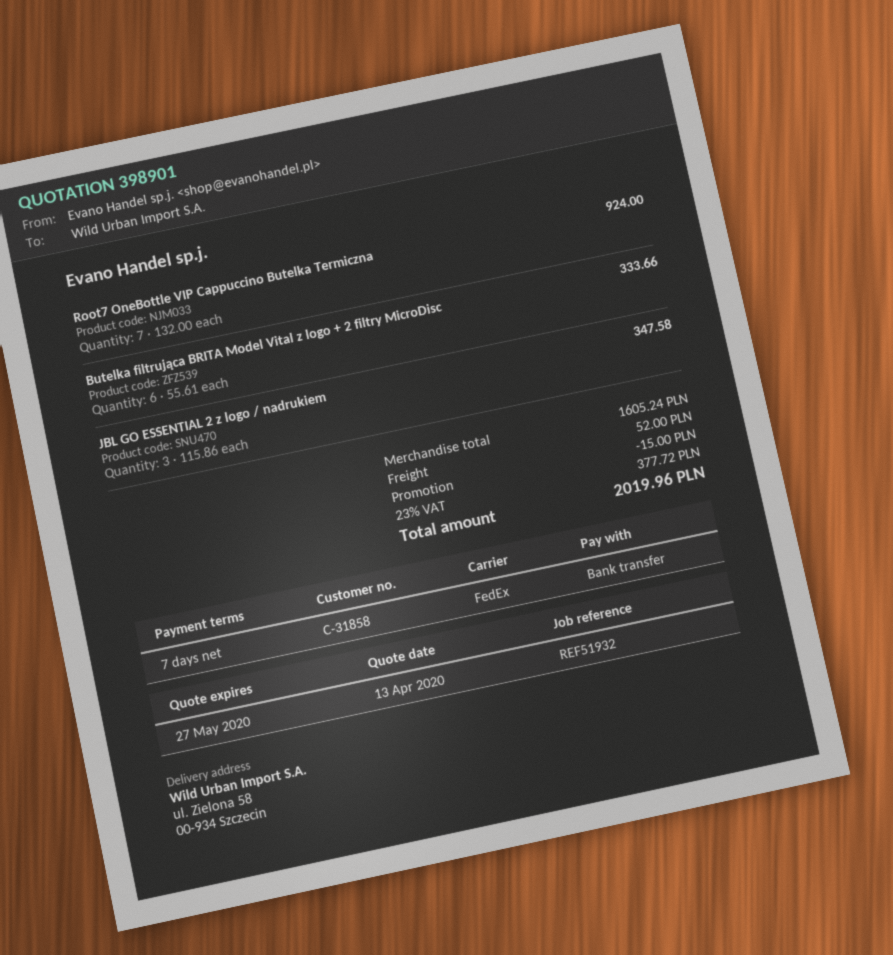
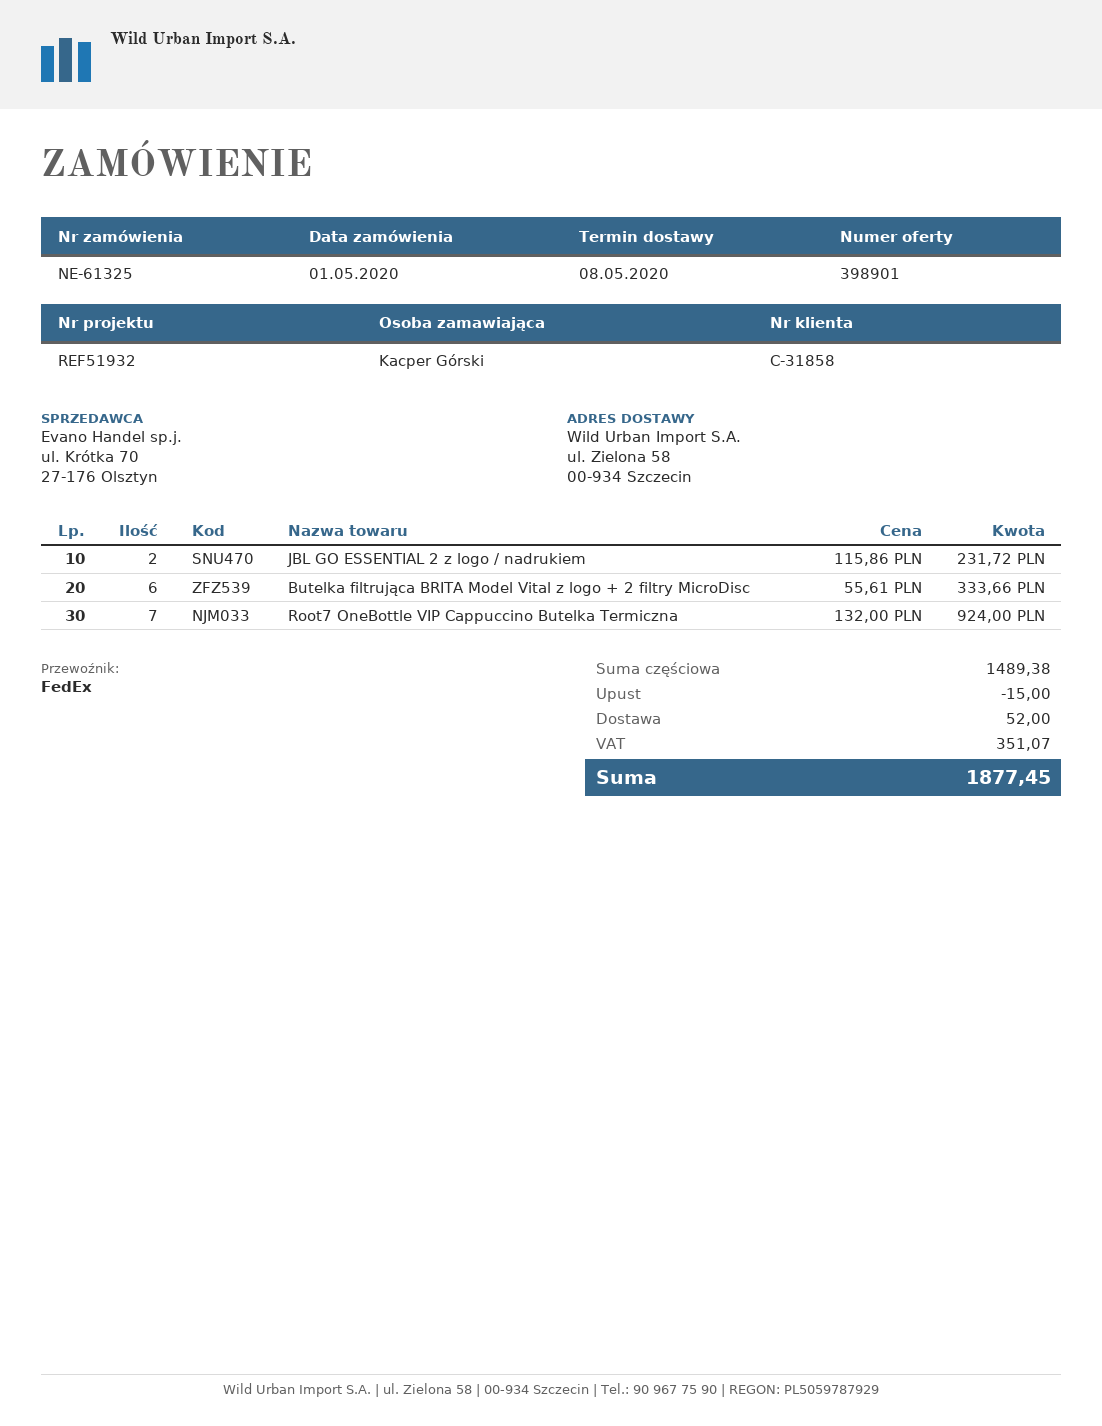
JBL GO ESSENTIAL 2 z logo / nadrukiem: 3 x 115.86 = 347.58 -> 2 x 115.86 = 231.72
subtotal: 1605.24 -> 1489.38
tax: 377.72 -> 351.07
total: 2019.96 -> 1877.45

